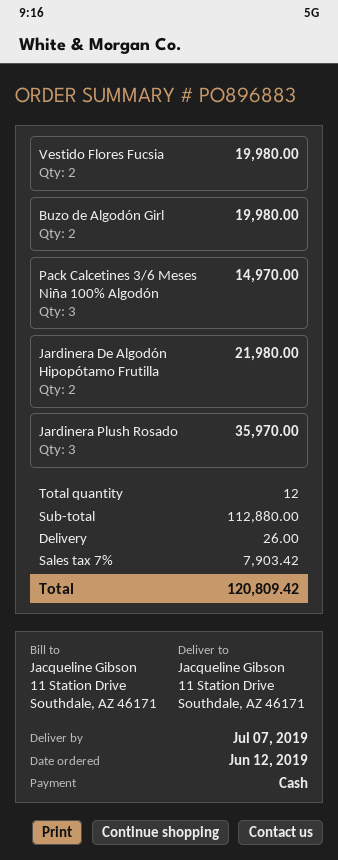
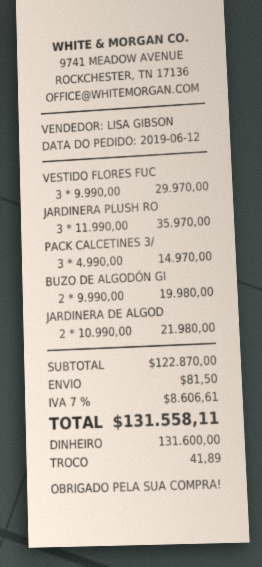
Vestido Flores Fucsia: 2 for 19980.00 -> 3 for 29970.00
subtotal: 112880.00 -> 122870.00
shipping: 26.00 -> 81.50
tax: 7% = 7903.42 -> 7% = 8606.61
total: 120809.42 -> 131558.11

